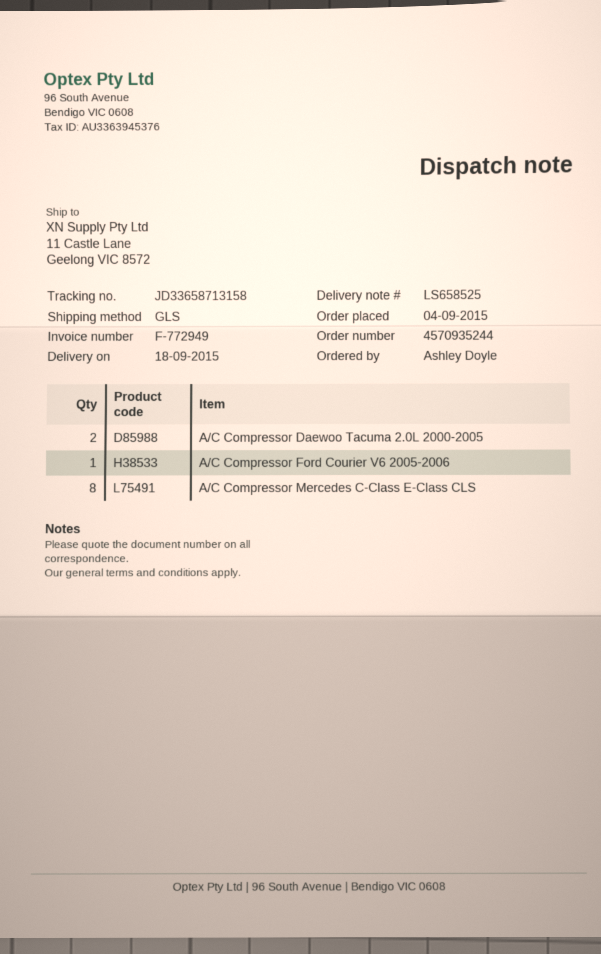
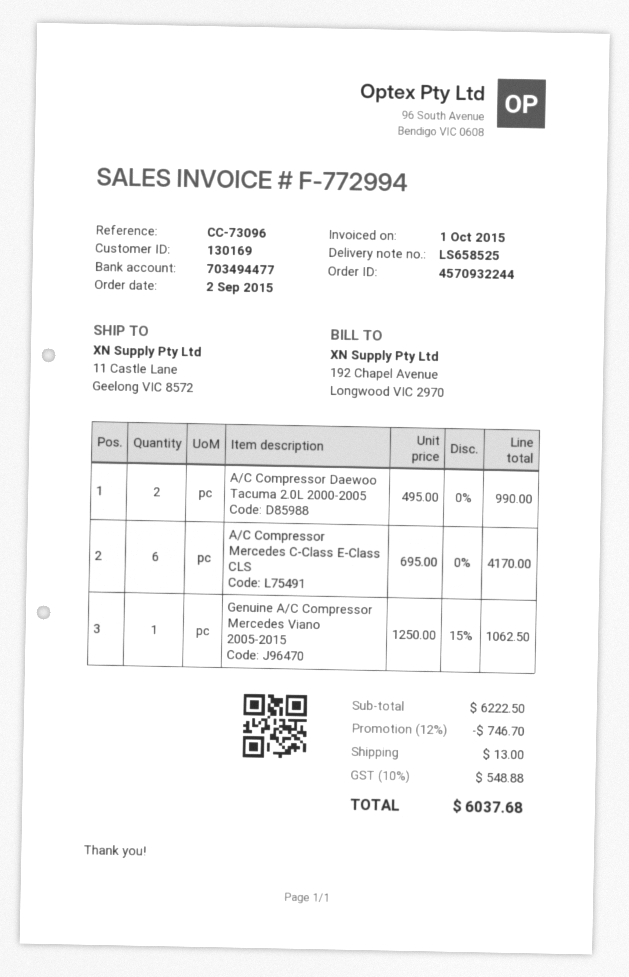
order number: 4570935244 -> 4570932244
order date: 2015-09-04 -> 2015-09-02
invoice number: F-772949 -> F-772994
A/C Compressor Ford Courier V6 2005-2006: 1 -> none
A/C Compressor Mercedes C-Class E-Class CLS: 8 -> 6
Genuine A/C Compressor Mercedes Viano 2005-2015: none -> 1

